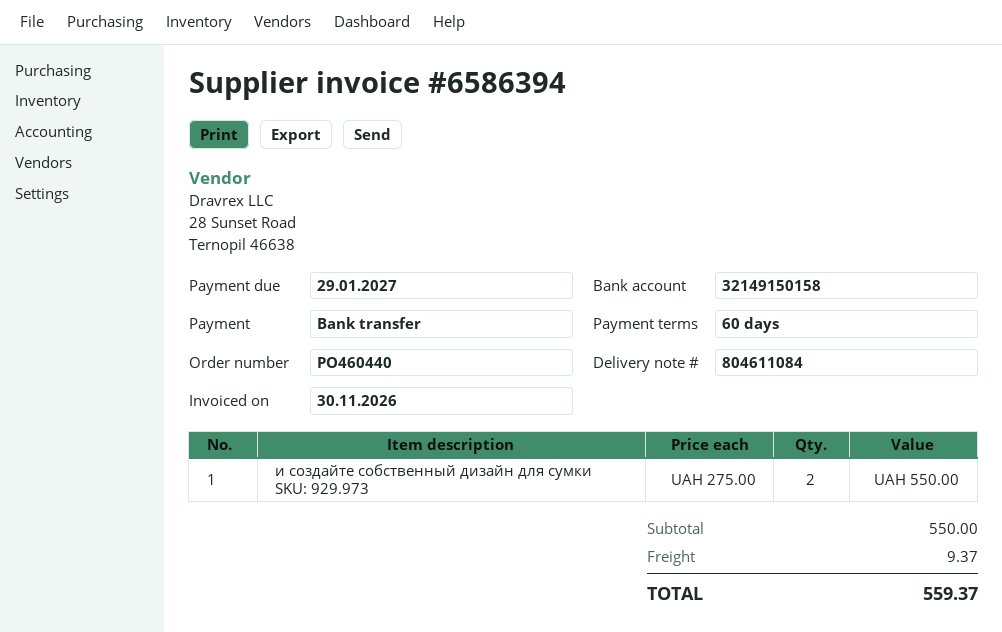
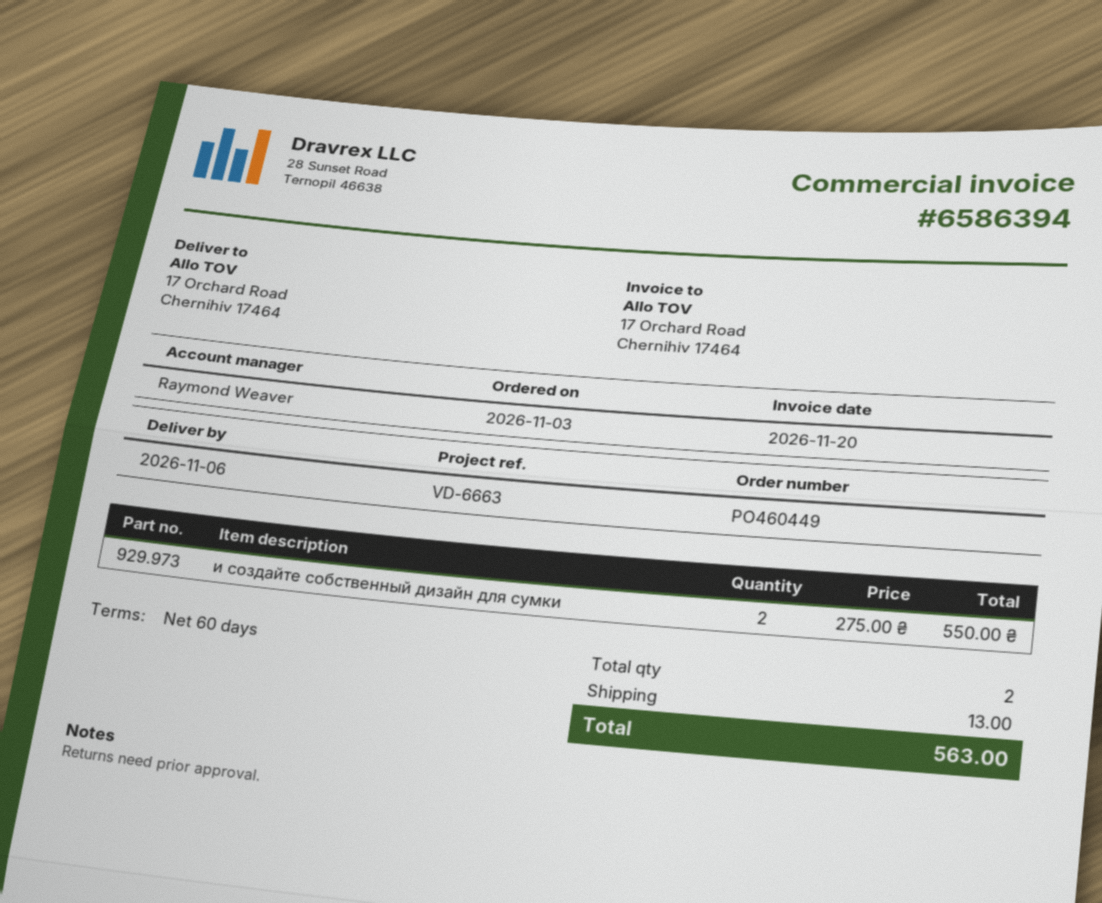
order number: PO460440 -> PO460449
invoice date: 2026-11-30 -> 2026-11-20
shipping: 9.37 -> 13.00
total: 559.37 -> 563.00

